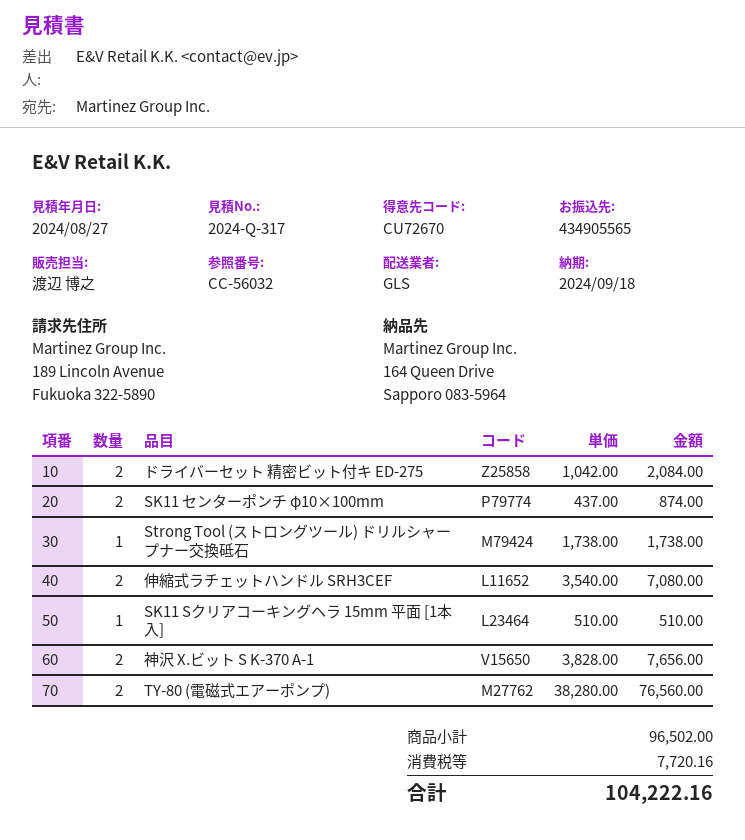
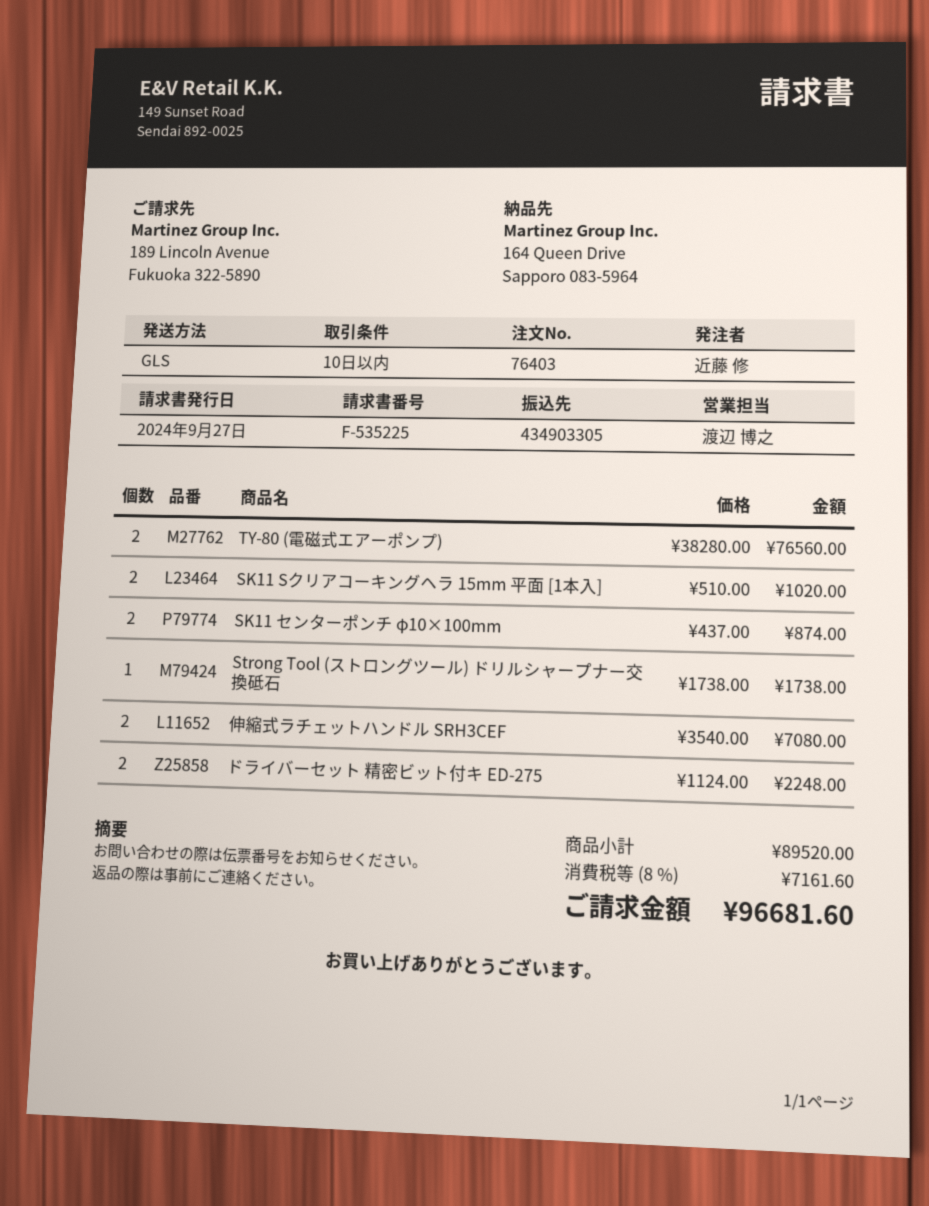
bank account: 434905565 -> 434903305
ドライバーセット 精密ビット付キ ED-275: 2 x 1042.00 = 2084.00 -> 2 x 1124.00 = 2248.00
SK11 Sクリアコーキングヘラ 15mm 平面 [1本入]: 1 x 510.00 = 510.00 -> 2 x 510.00 = 1020.00
神沢 X.ビット S K-370 A-1: 2 x 3828.00 = 7656.00 -> none
subtotal: 96502.00 -> 89520.00
tax: 7720.16 -> 7161.60
total: 104222.16 -> 96681.60

